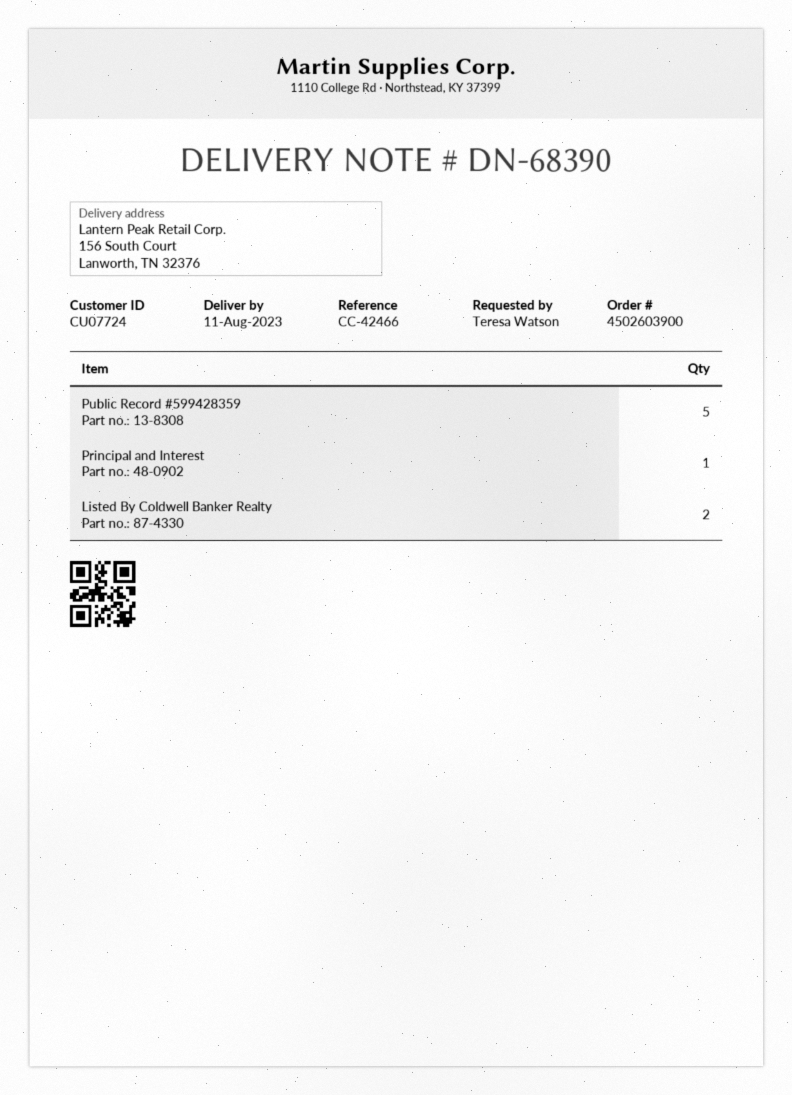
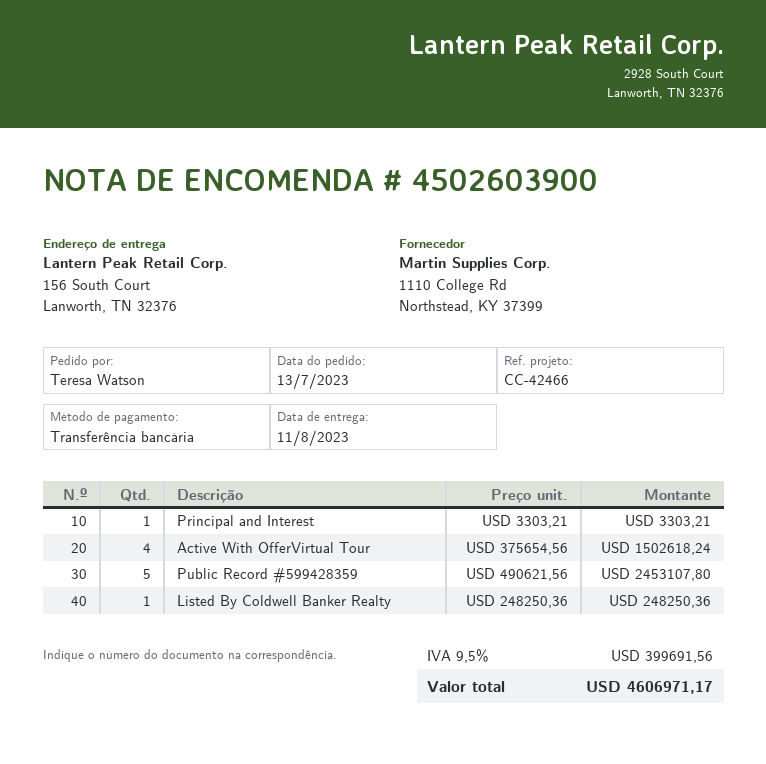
Listed By Coldwell Banker Realty: 2 -> 1
Active With OfferVirtual Tour: none -> 4

